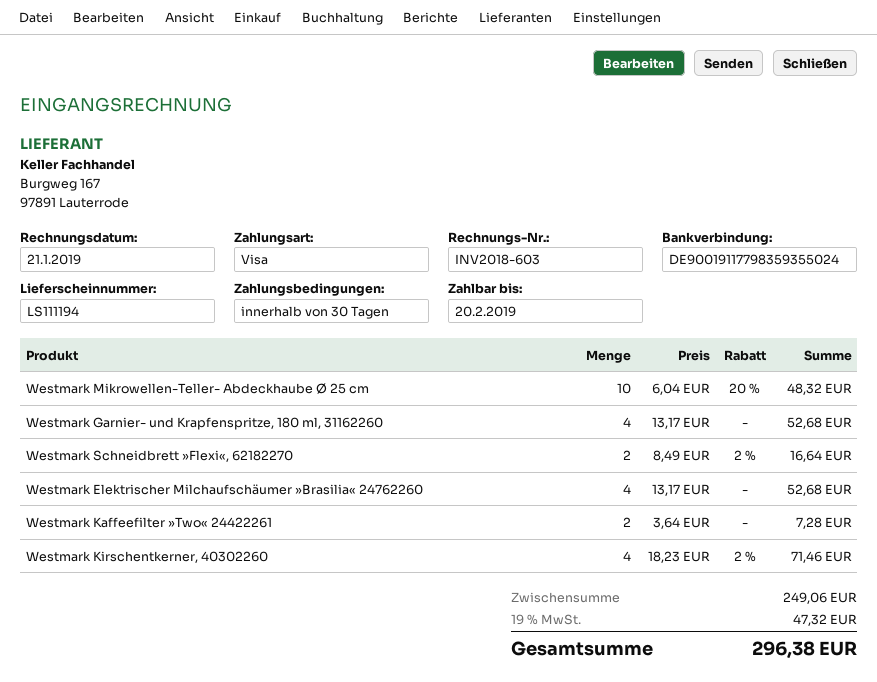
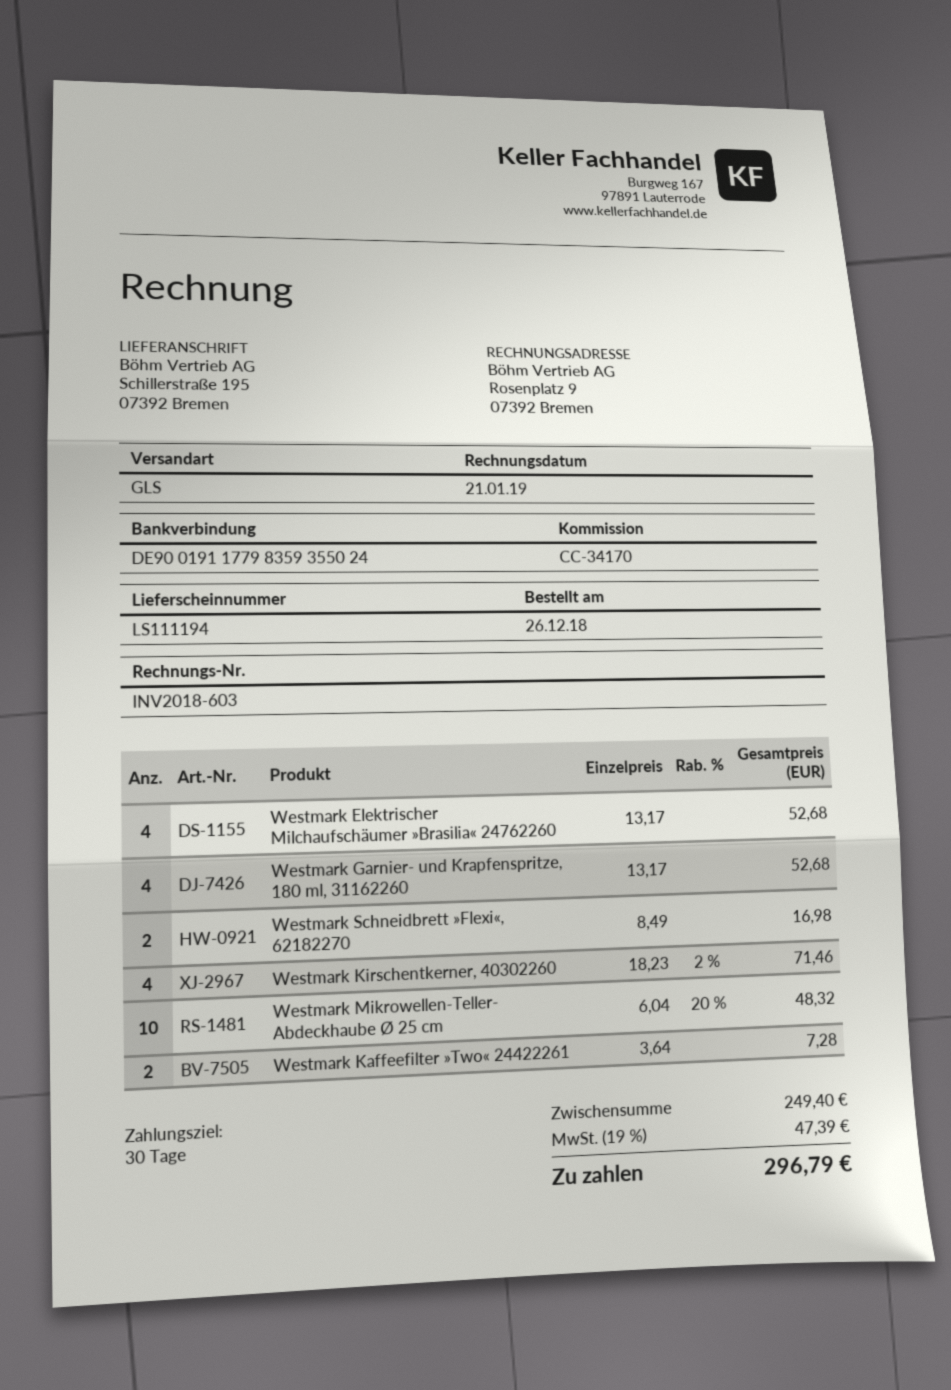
Westmark Schneidbrett »Flexi«, 62182270: 2 x 8.49 - 2% = 16.64 -> 2 x 8.49 = 16.98
subtotal: 249.06 -> 249.40
tax: 19% = 47.32 -> 19% = 47.39
total: 296.38 -> 296.79

